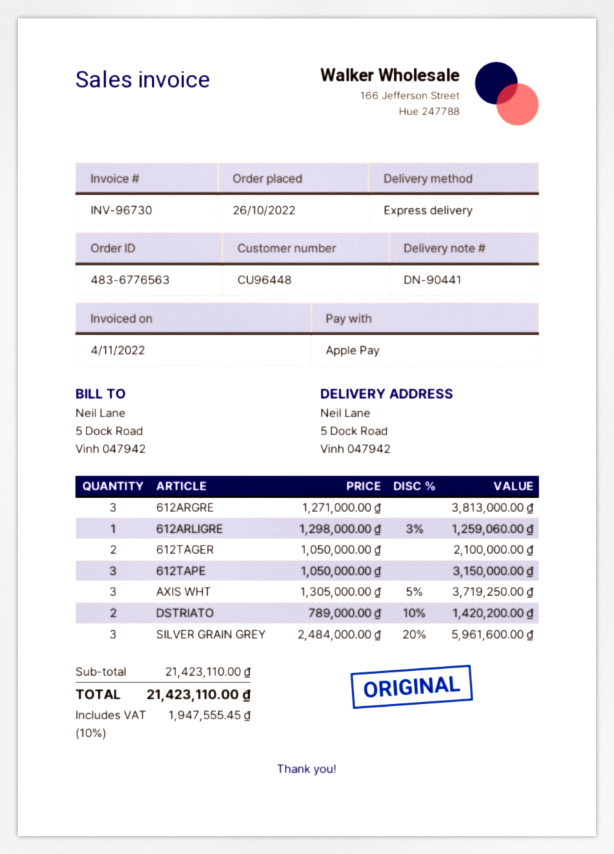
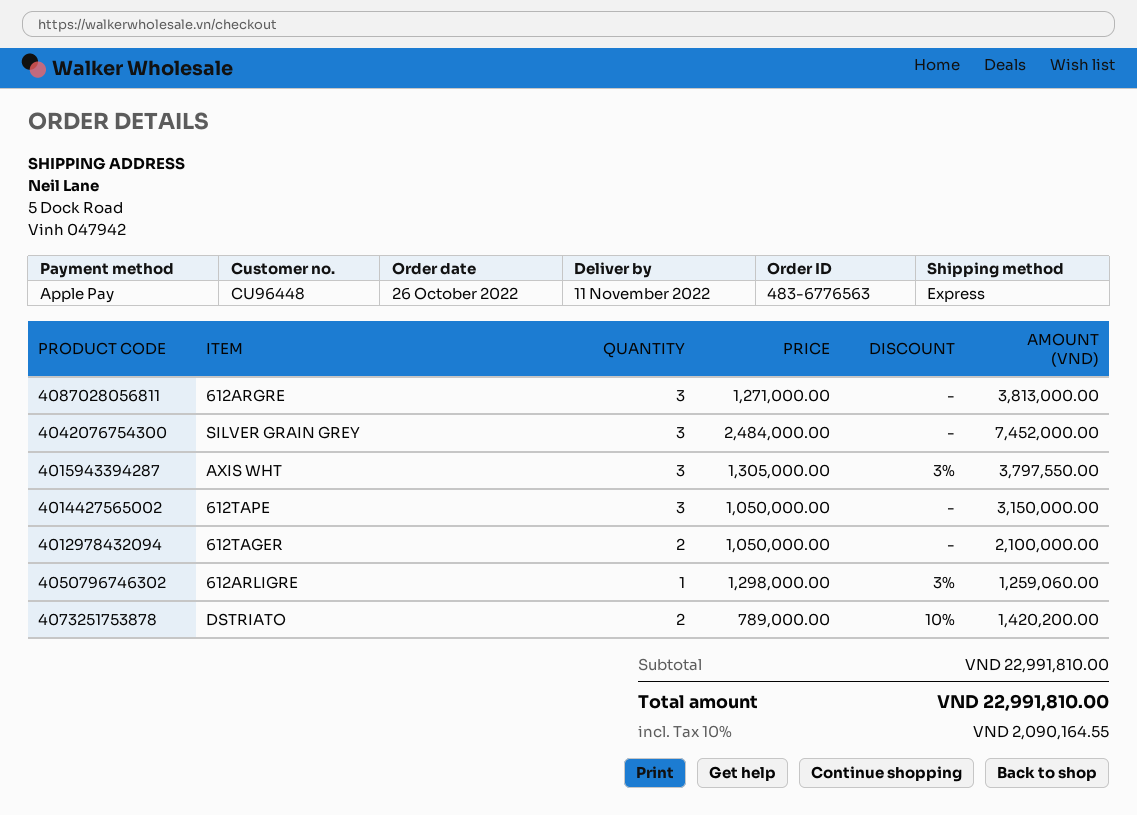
AXIS WHT: 3 x 1305000.00 - 5% = 3719250.00 -> 3 x 1305000.00 - 3% = 3797550.00
SILVER GRAIN GREY: 3 x 2484000.00 - 20% = 5961600.00 -> 3 x 2484000.00 = 7452000.00
subtotal: 21423110.00 -> 22991810.00
tax: 10% = 1947555.45 -> 10% = 2090164.55
total: 21423110.00 -> 22991810.00

